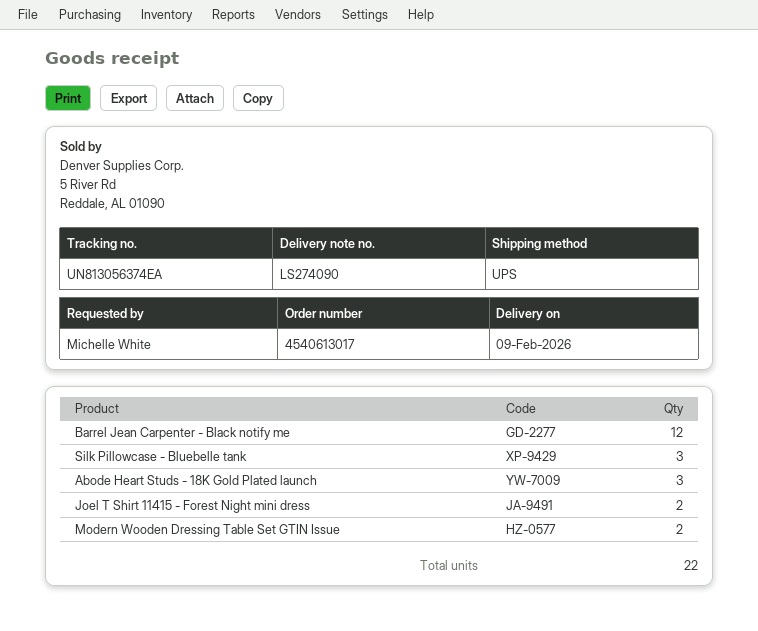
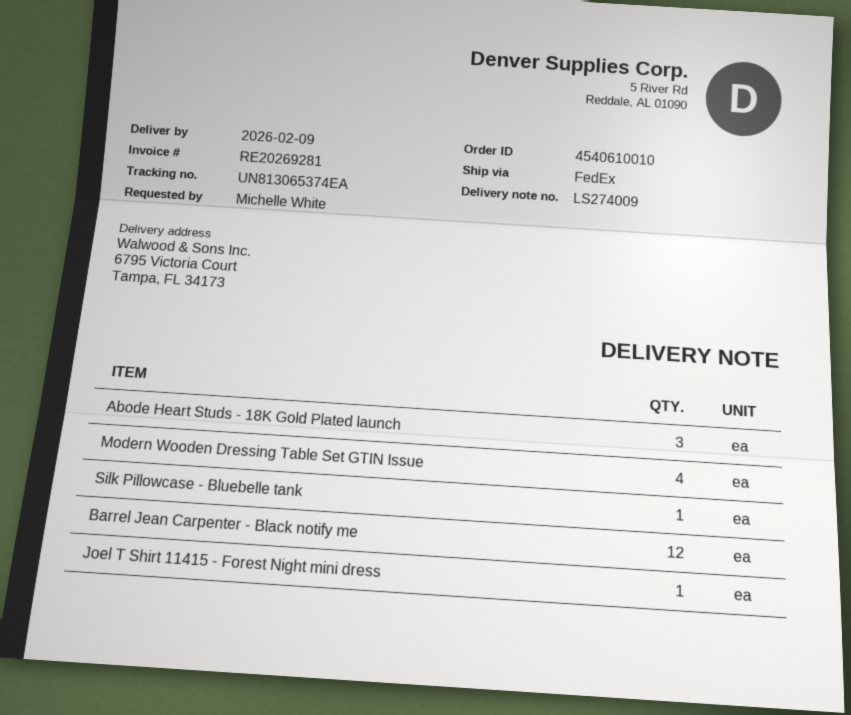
order number: 4540613017 -> 4540610010
delivery note number: LS274090 -> LS274009
shipping method: UPS -> FedEx
tracking number: UN813056374EA -> UN813065374EA
Silk Pillowcase - Bluebelle tank: 3 -> 1
Joel T Shirt 11415 - Forest Night mini dress: 2 -> 1
Modern Wooden Dressing Table Set GTIN Issue: 2 -> 4

